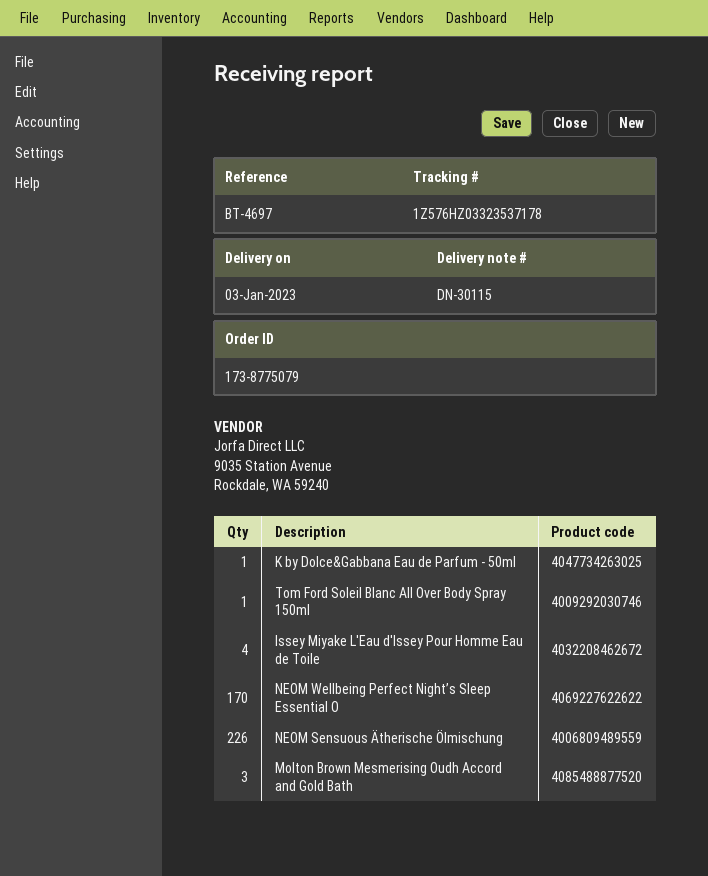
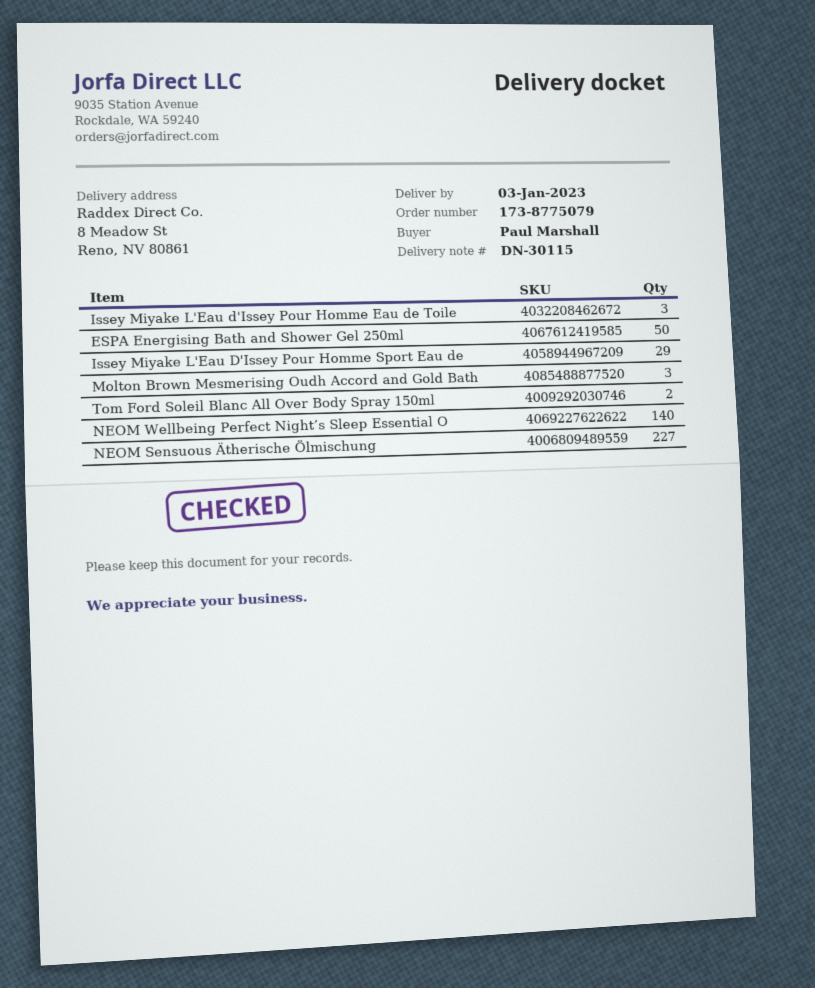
K by Dolce&Gabbana Eau de Parfum - 50ml: 1 -> none
Tom Ford Soleil Blanc All Over Body Spray 150ml: 1 -> 2
Issey Miyake L'Eau d'Issey Pour Homme Eau de Toile: 4 -> 3
NEOM Wellbeing Perfect Night’s Sleep Essential O: 170 -> 140
NEOM Sensuous Ätherische Ölmischung: 226 -> 227
ESPA Energising Bath and Shower Gel 250ml: none -> 50
Issey Miyake L'Eau D'Issey Pour Homme Sport Eau de: none -> 29

